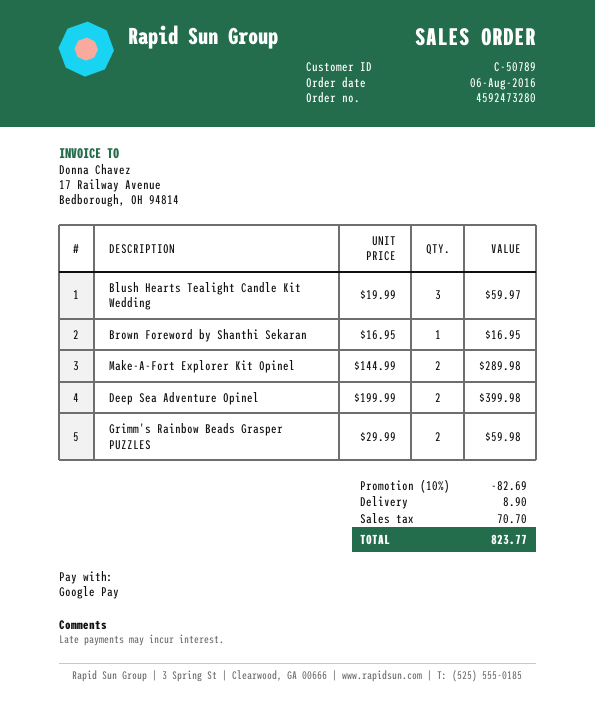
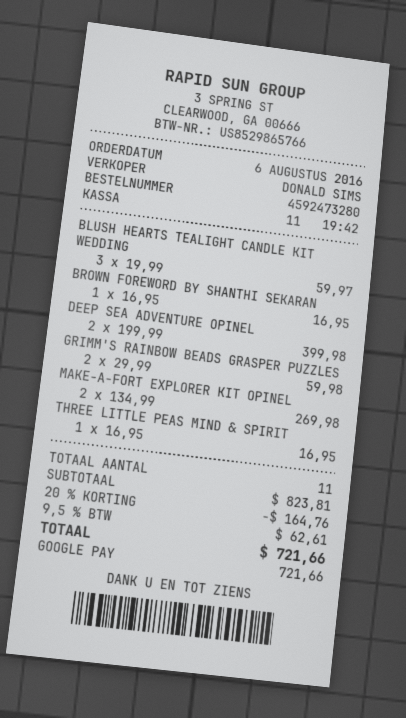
Make-A-Fort Explorer Kit Opinel: 2 x 144.99 = 289.98 -> 2 x 134.99 = 269.98
THREE LITTLE PEAS MIND & SPIRIT: none -> 1 x 16.95 = 16.95
discount: 10% = 82.69 -> 20% = 164.76
shipping: 8.90 -> none
tax: 70.70 -> 62.61
total: 823.77 -> 721.66

